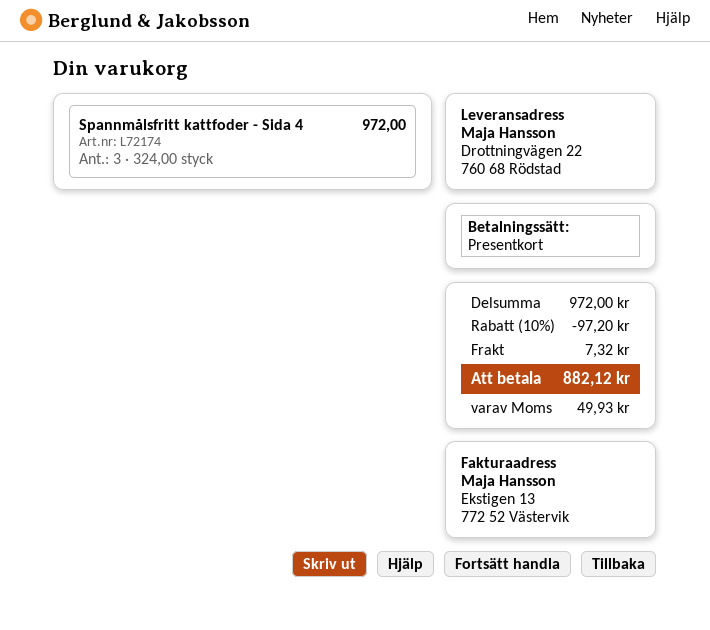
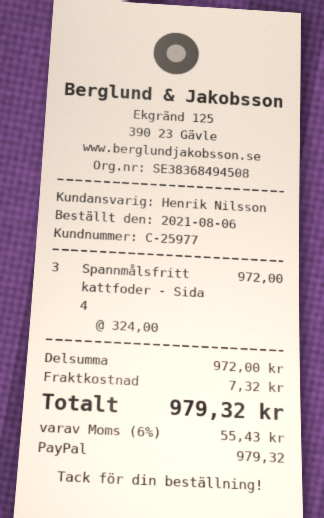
payment method: gift card -> PayPal
discount: 10% = 97.20 -> none
tax: 49.93 -> 55.43
total: 882.12 -> 979.32

